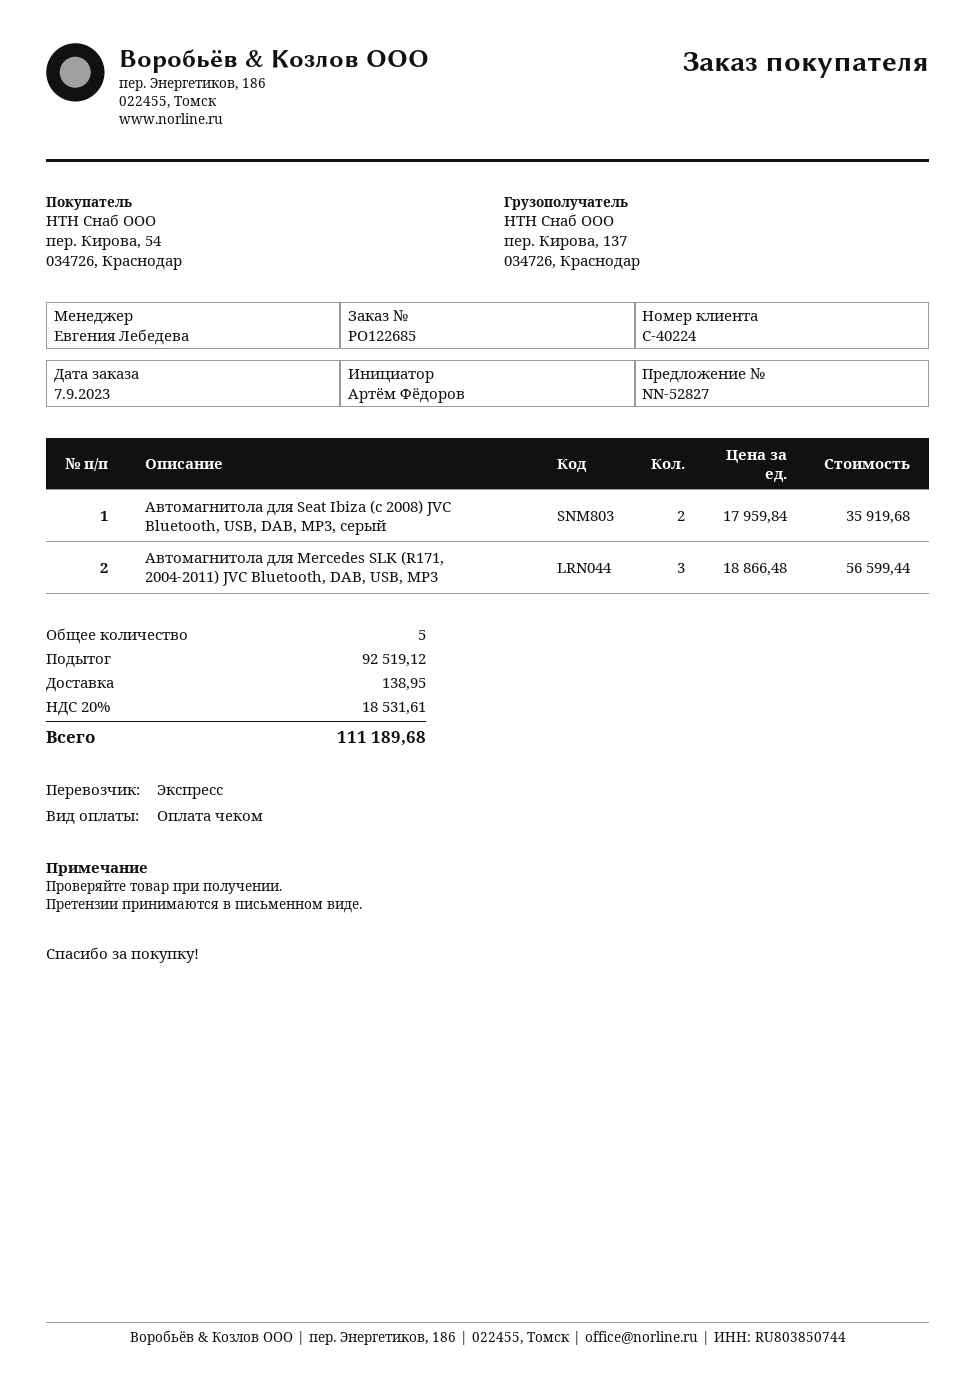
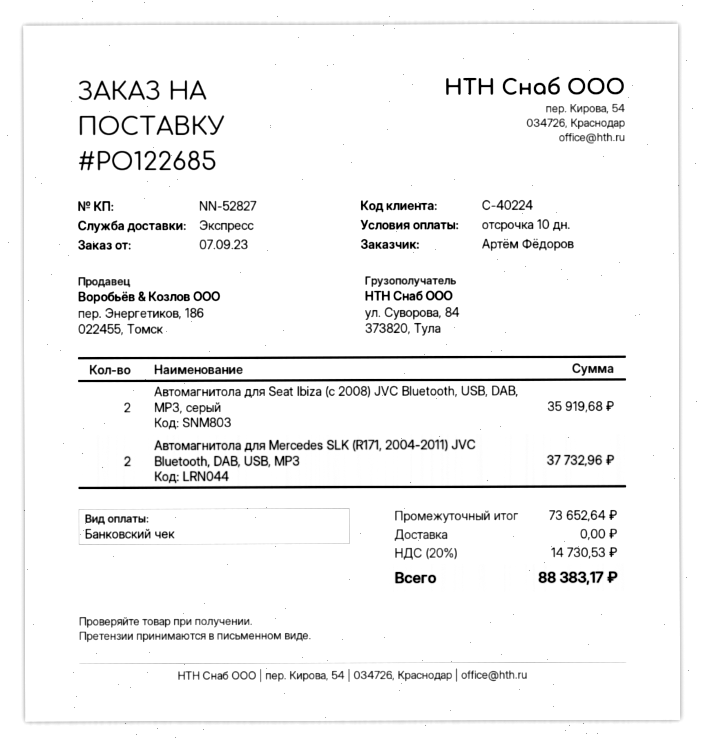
ship to: пер. Кирова, 137, 034726, Краснодар -> ул. Суворова, 84, 373820, Тула
Автомагнитола для Mercedes SLK (R171, 2004-2011) JVC Bluetooth, DAB, USB, MP3: 3 for 56599.44 -> 2 for 37732.96
subtotal: 92519.12 -> 73652.64
shipping: 138.95 -> 0.00
tax: 20% = 18531.61 -> 20% = 14730.53
total: 111189.68 -> 88383.17

